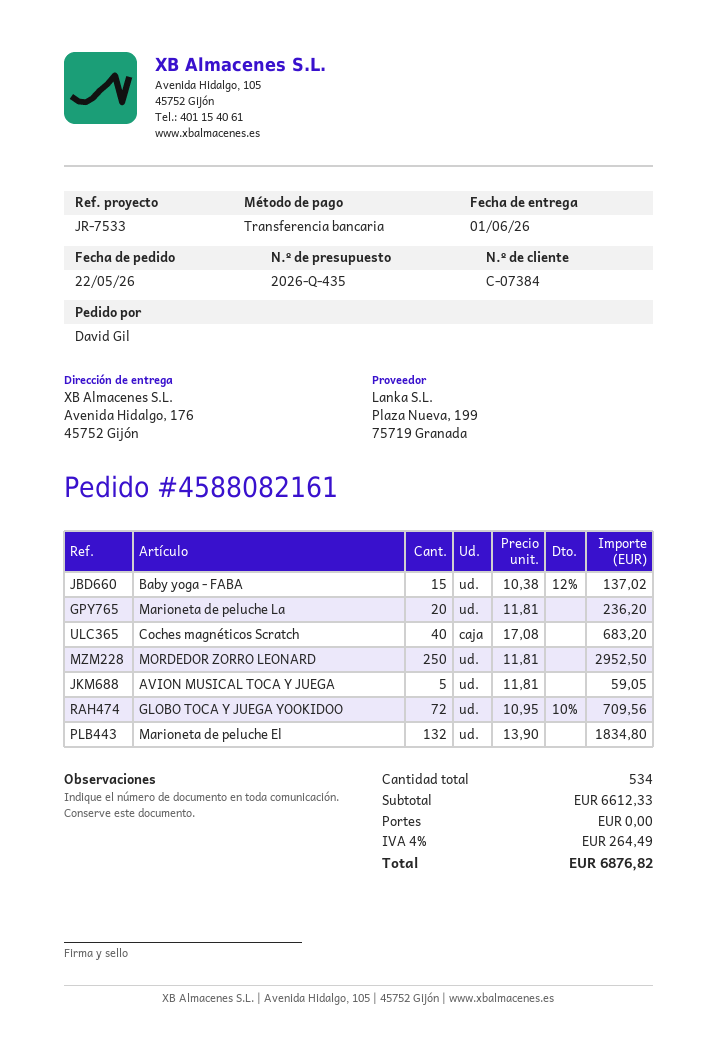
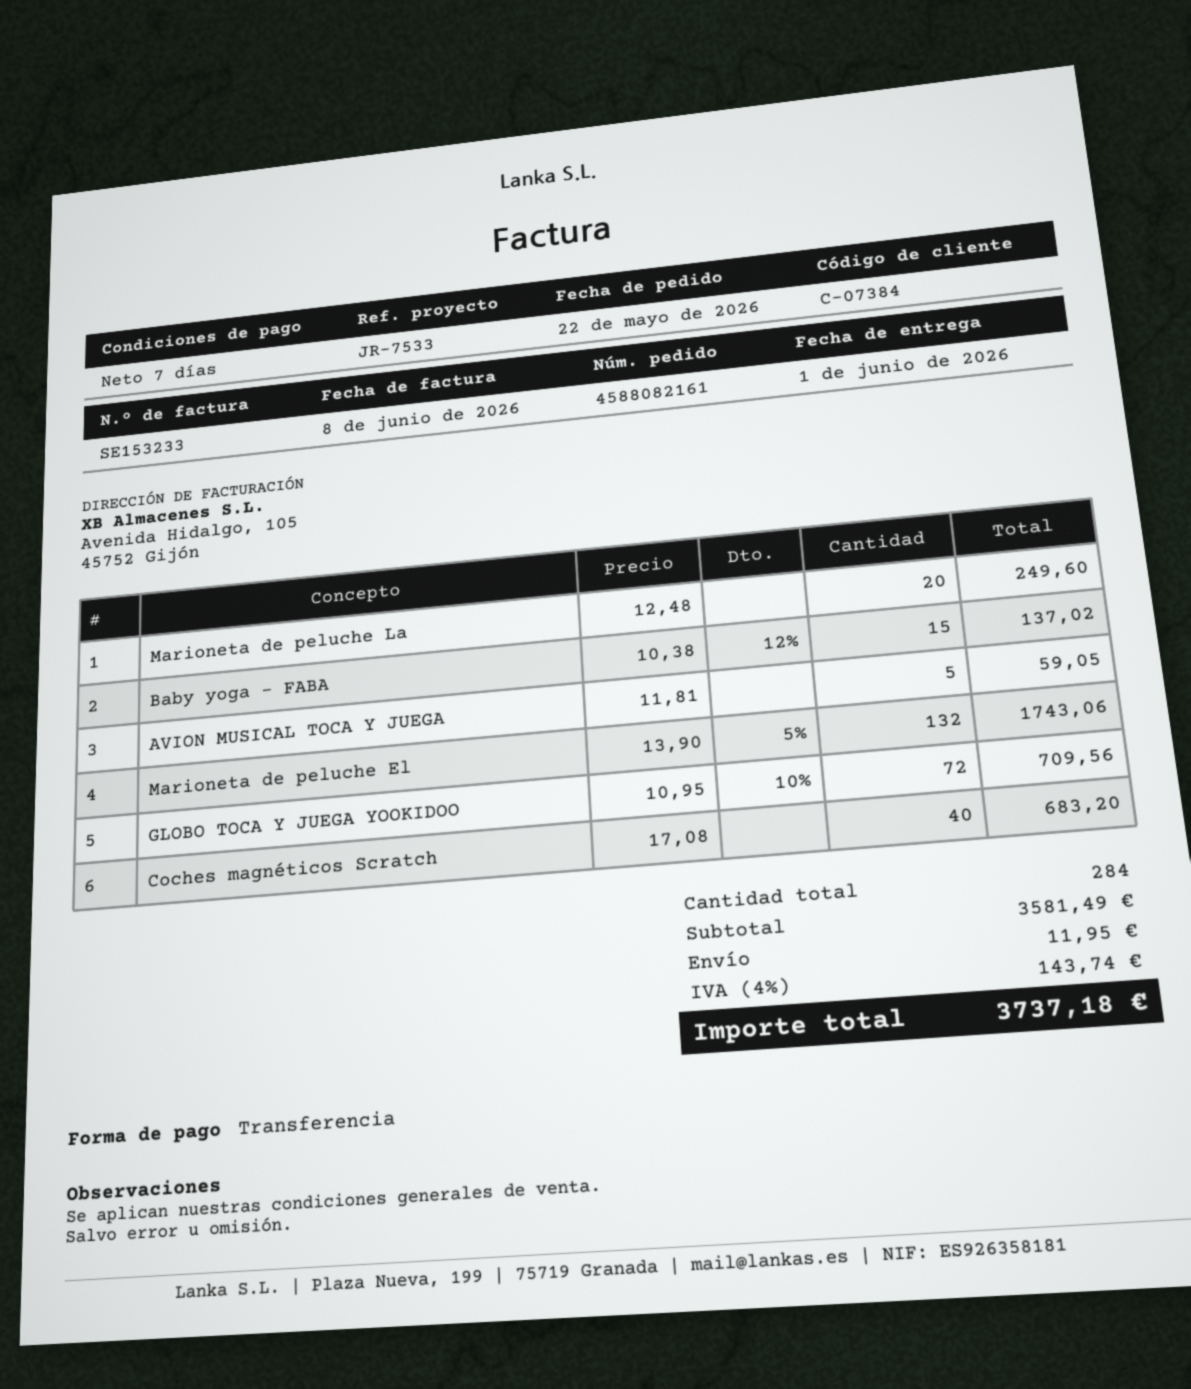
Marioneta de peluche La: 20 x 11.81 = 236.20 -> 20 x 12.48 = 249.60
MORDEDOR ZORRO LEONARD: 250 x 11.81 = 2952.50 -> none
Marioneta de peluche El: 132 x 13.90 = 1834.80 -> 132 x 13.90 - 5% = 1743.06
total quantity: 534 -> 284
subtotal: 6612.33 -> 3581.49
shipping: 0.00 -> 11.95
tax: 4% = 264.49 -> 4% = 143.74
total: 6876.82 -> 3737.18

